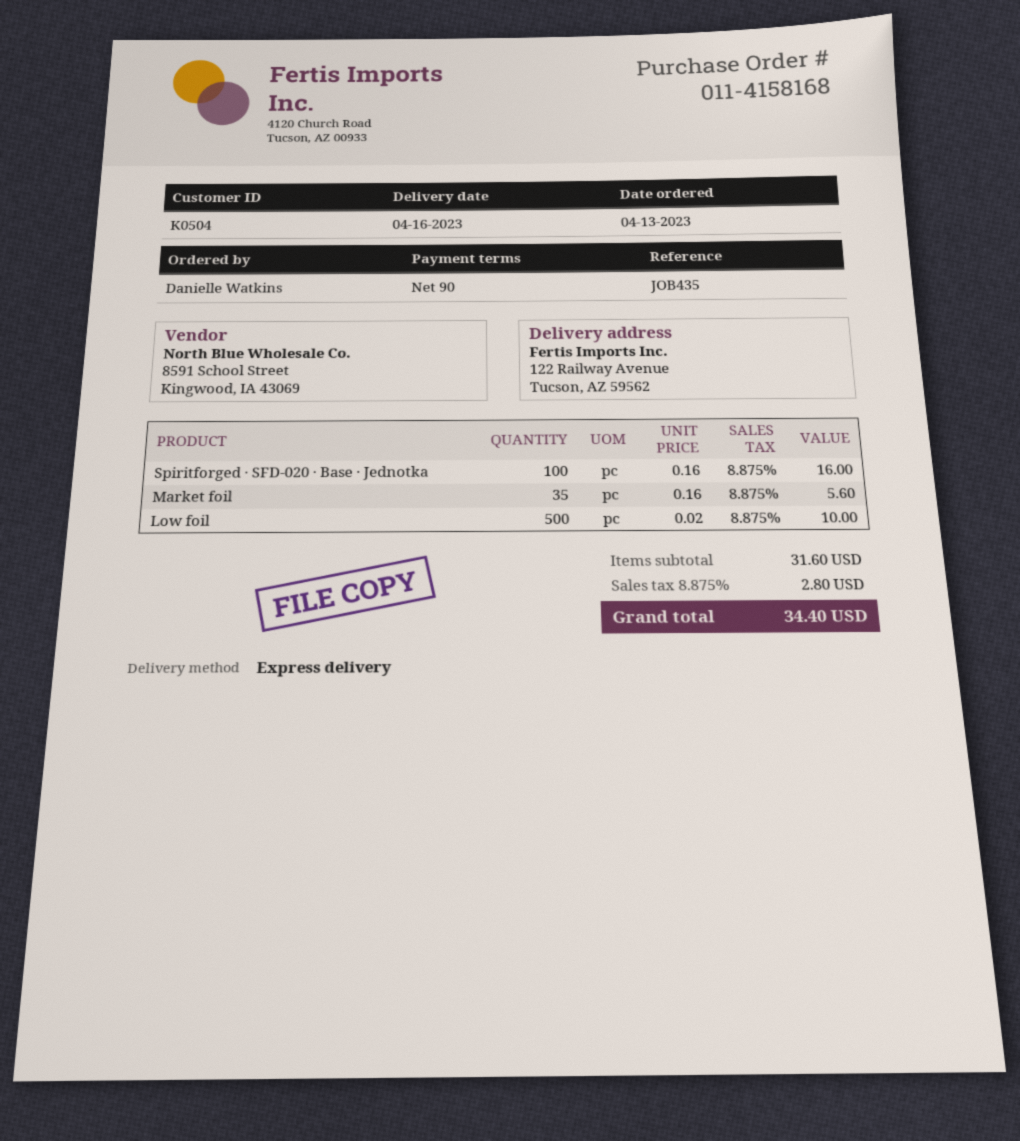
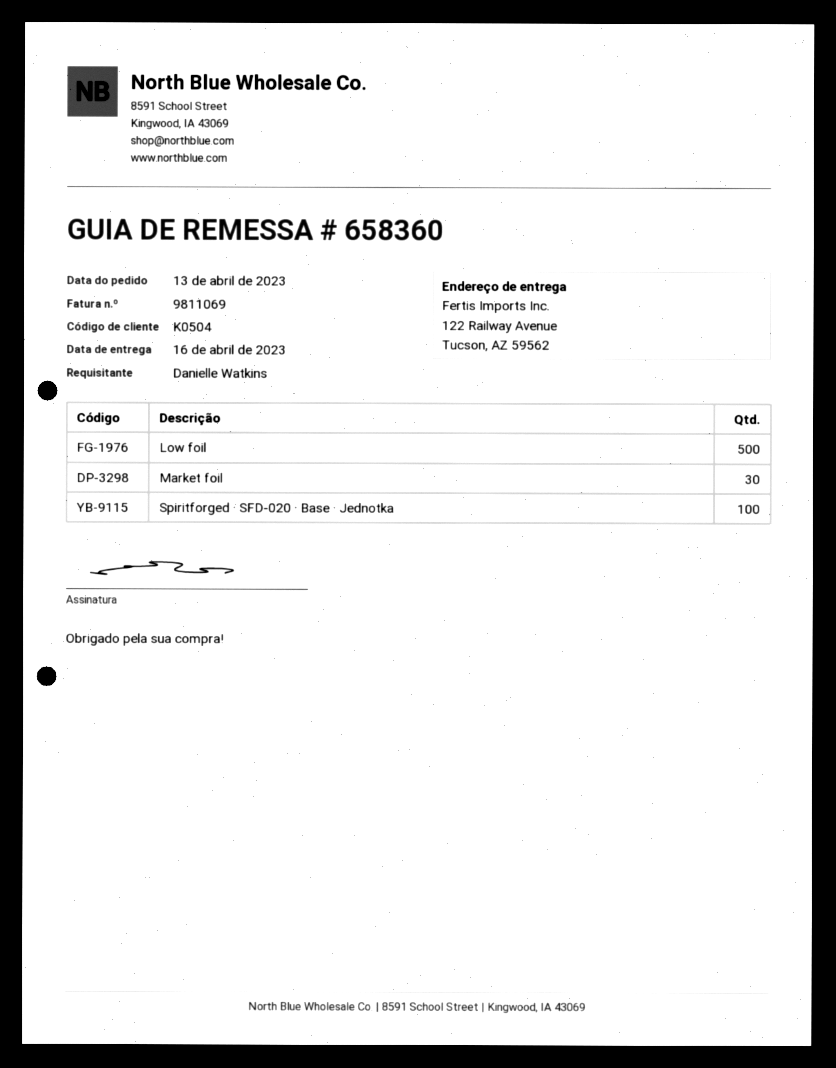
Market foil: 35 -> 30

